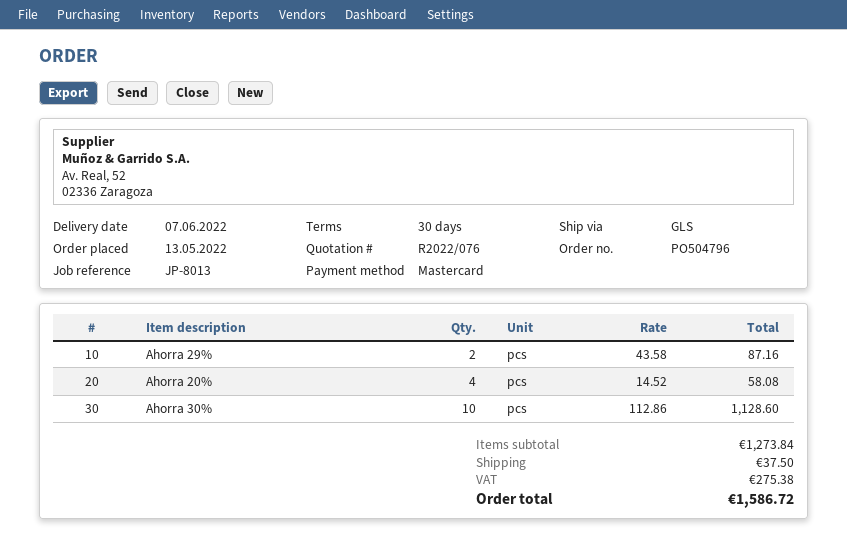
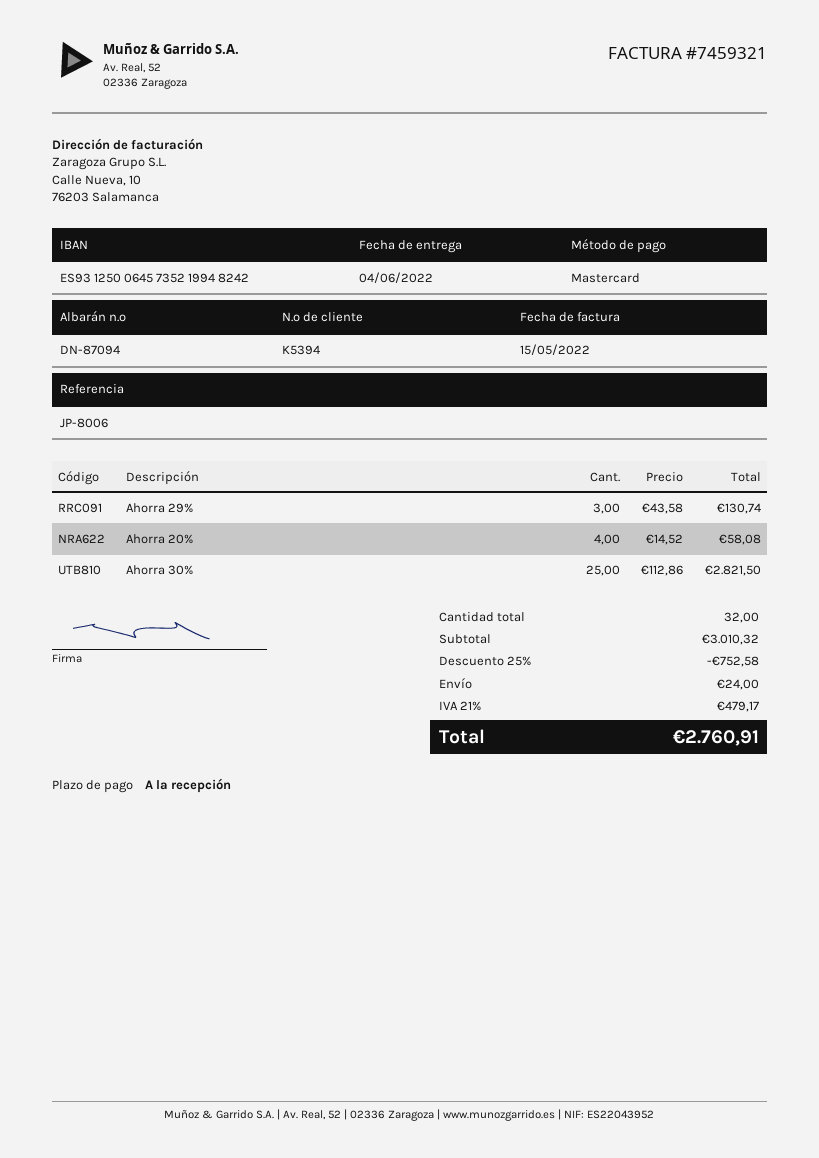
delivery date: 2022-06-07 -> 2022-06-04
payment terms: 30 days -> on receipt
reference: JP-8013 -> JP-8006
Ahorra 29%: 2 x 43.58 = 87.16 -> 3 x 43.58 = 130.74
Ahorra 30%: 10 x 112.86 = 1128.60 -> 25 x 112.86 = 2821.50
subtotal: 1273.84 -> 3010.32
discount: none -> 25% = 752.58
shipping: 37.50 -> 24.00
tax: 275.38 -> 479.17
total: 1586.72 -> 2760.91

